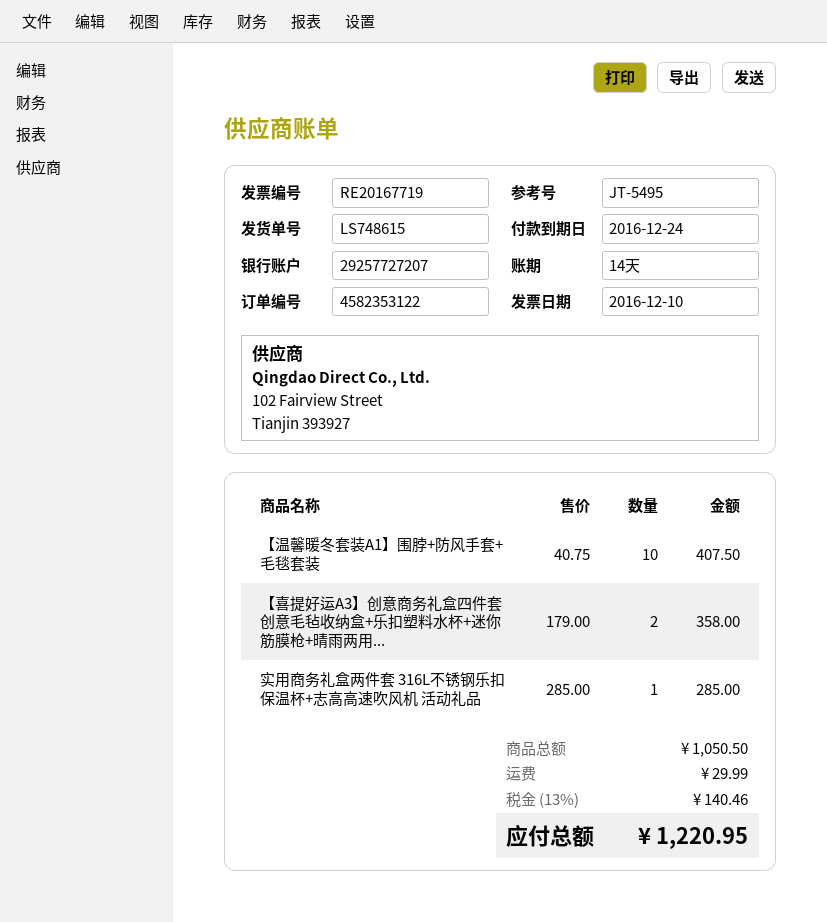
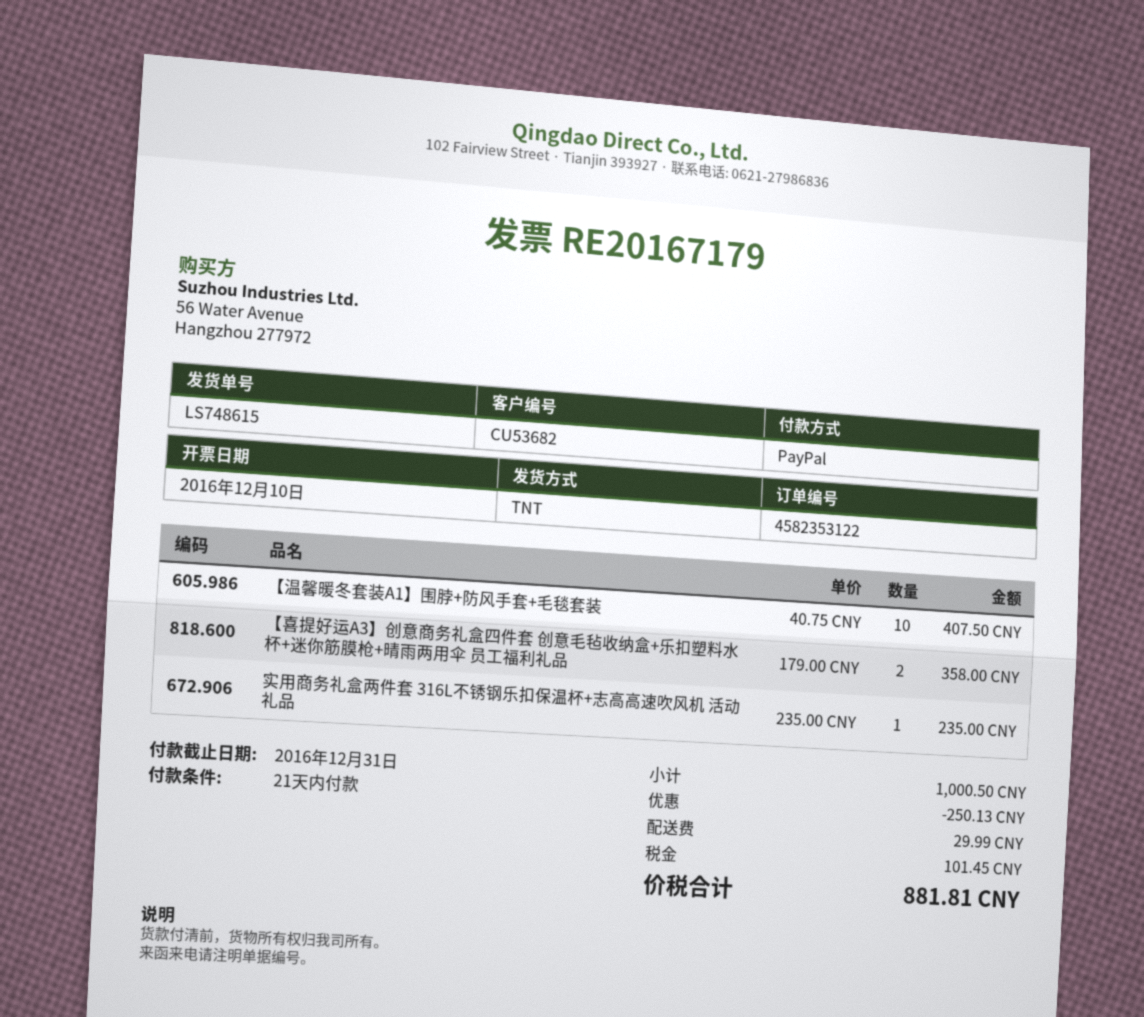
invoice number: RE20167719 -> RE20167179
payment terms: 14 days -> 21 days
due date: 2016-12-24 -> 2016-12-31
实用商务礼盒两件套 316L不锈钢乐扣保温杯+志高高速吹风机 活动礼品: 1 x 285.00 = 285.00 -> 1 x 235.00 = 235.00
subtotal: 1050.50 -> 1000.50
discount: none -> 250.13
tax: 140.46 -> 101.45
total: 1220.95 -> 881.81

